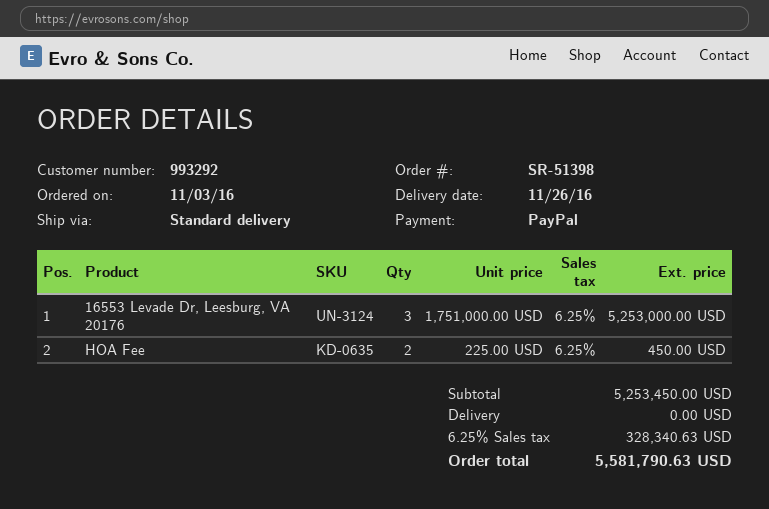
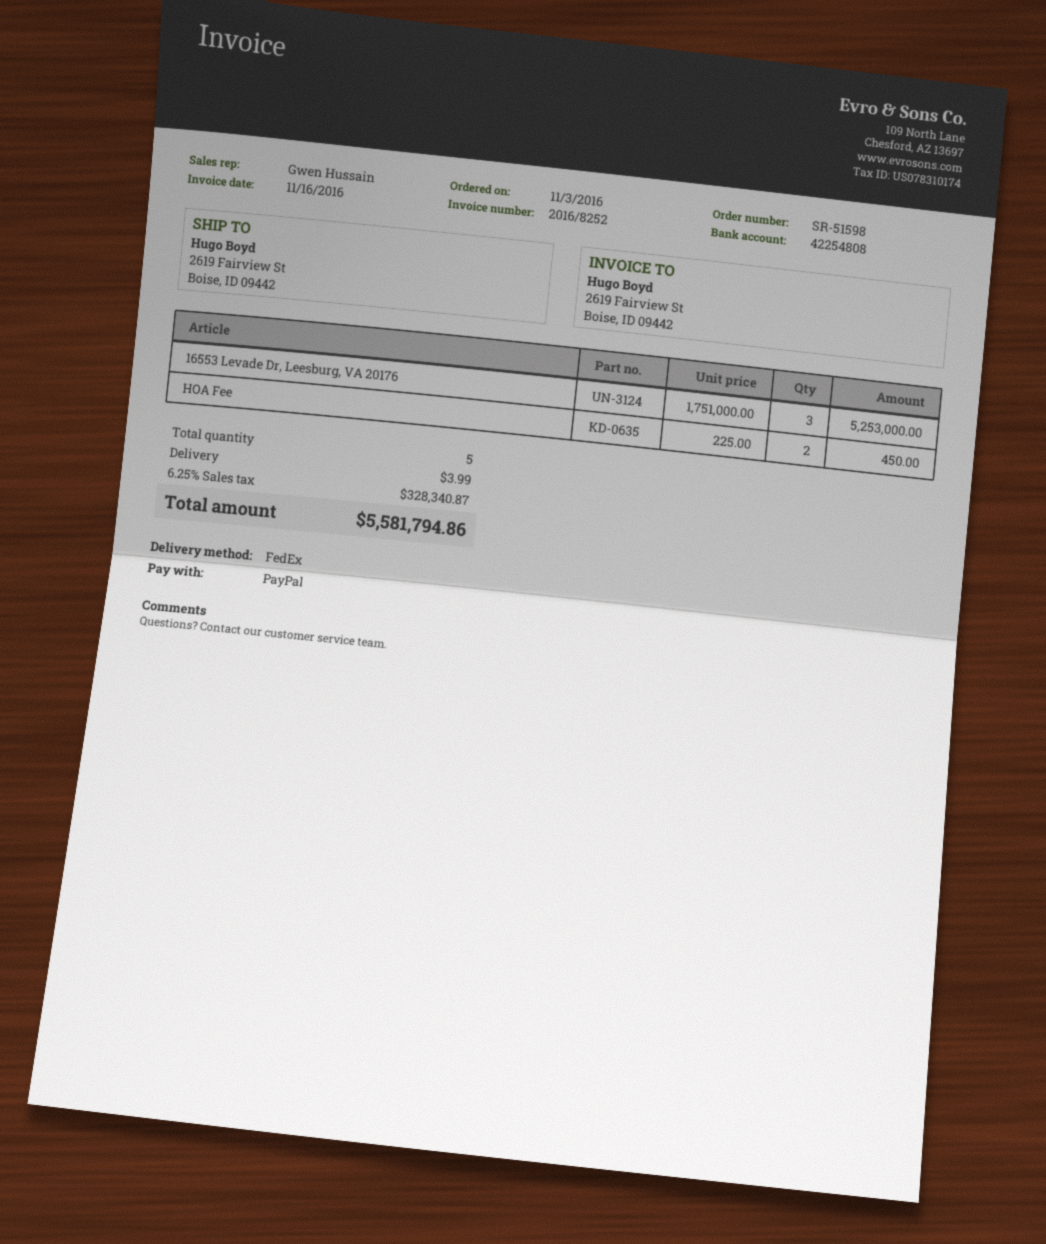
order number: SR-51398 -> SR-51598
shipping method: standard -> FedEx
shipping: 0.00 -> 3.99
tax: 6.25% = 328340.63 -> 6.25% = 328340.87
total: 5581790.63 -> 5581794.86

